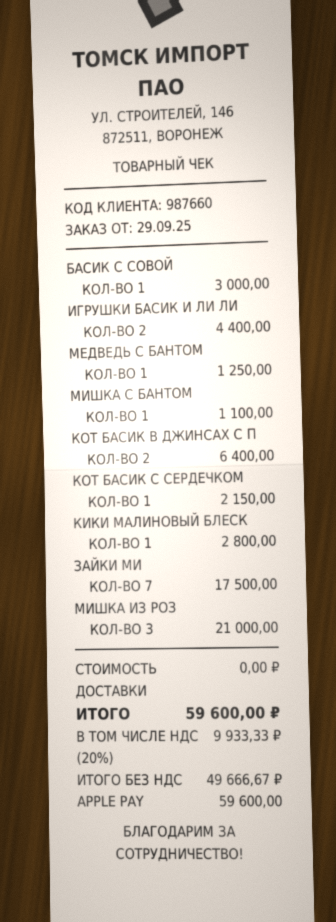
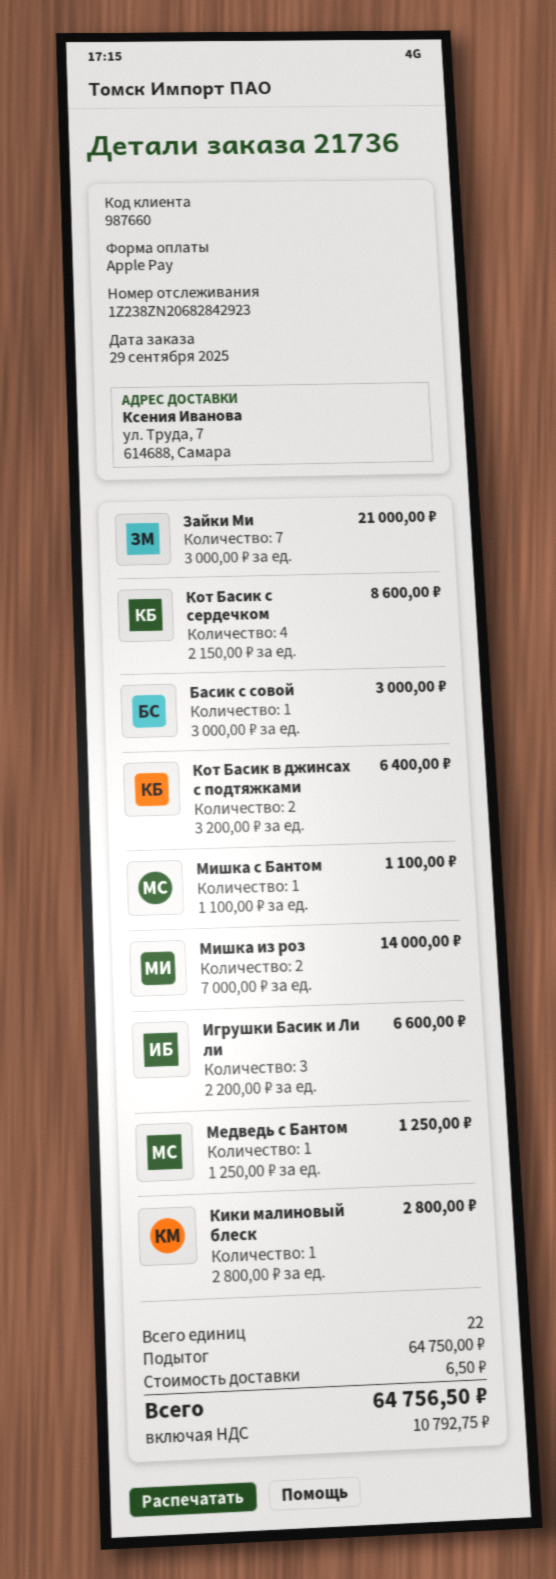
ИГРУШКИ БАСИК И ЛИ ЛИ: 2 for 4400.00 -> 3 for 6600.00
КОТ БАСИК С СЕРДЕЧКОМ: 1 for 2150.00 -> 4 for 8600.00
ЗАЙКИ МИ: 7 for 17500.00 -> 7 for 21000.00
МИШКА ИЗ РОЗ: 3 for 21000.00 -> 2 for 14000.00
shipping: 0.00 -> 6.50
tax: 9933.33 -> 10792.75
total: 59600.00 -> 64756.50

